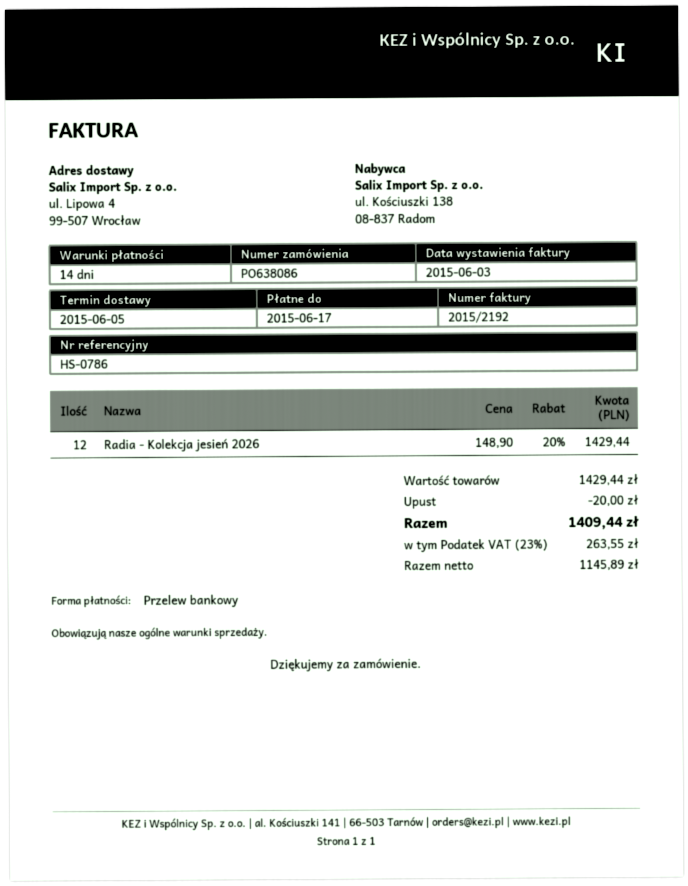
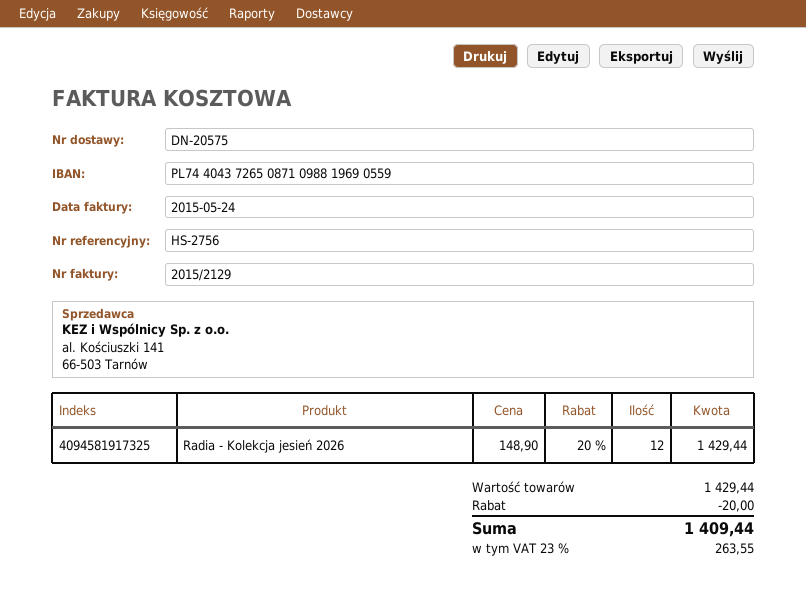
invoice number: 2015/2192 -> 2015/2129
invoice date: 2015-06-03 -> 2015-05-24
reference: HS-0786 -> HS-2756

